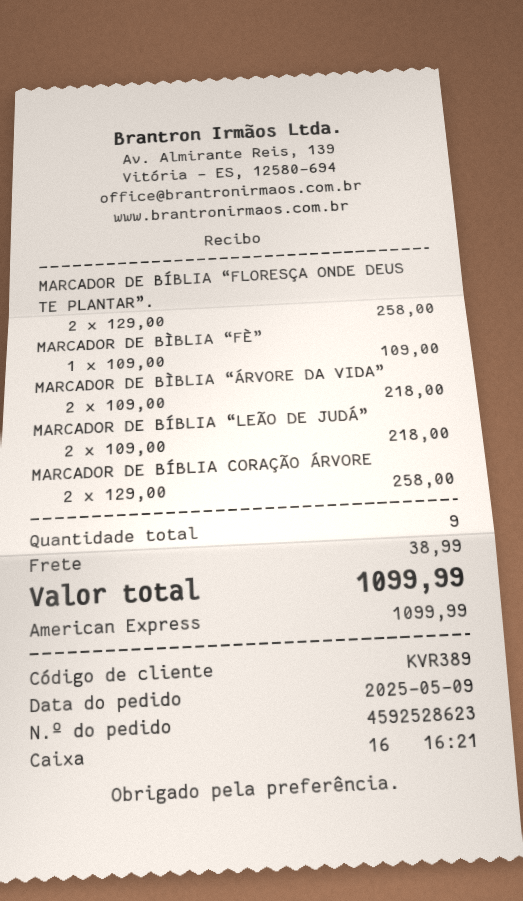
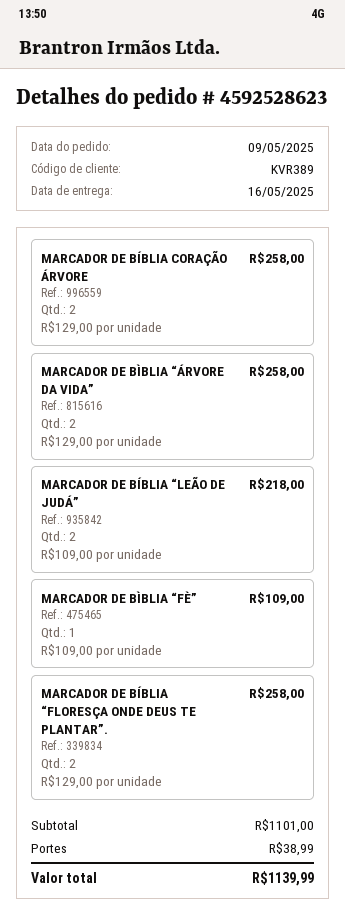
MARCADOR DE BÌBLIA “ÁRVORE DA VIDA”: 2 x 109.00 = 218.00 -> 2 x 129.00 = 258.00
total: 1099.99 -> 1139.99

